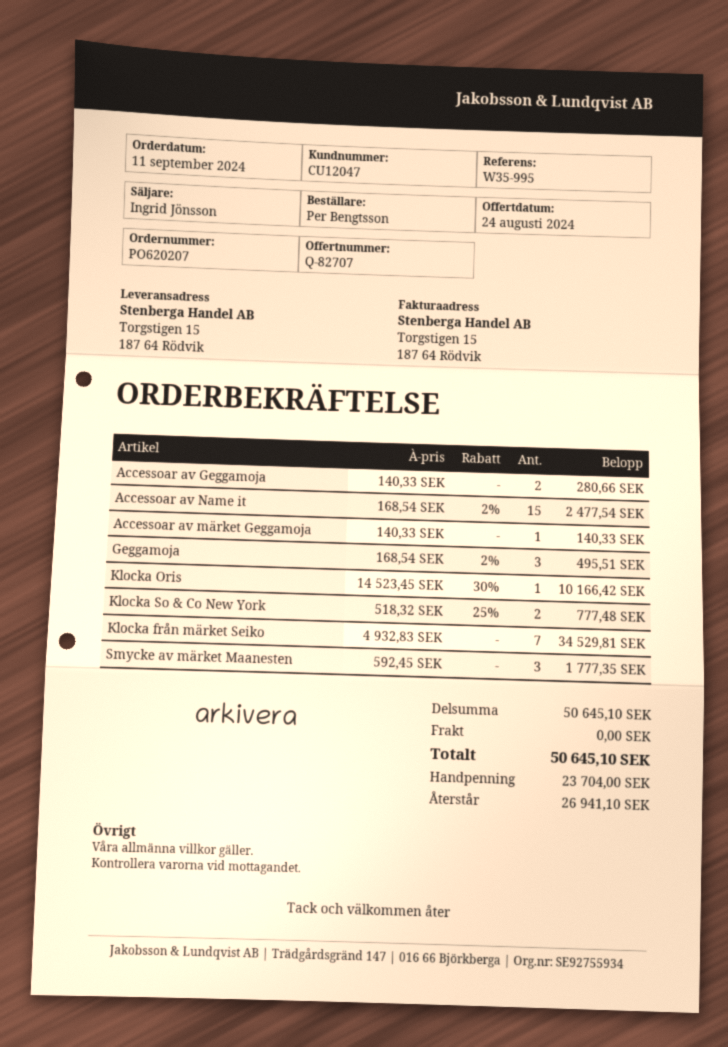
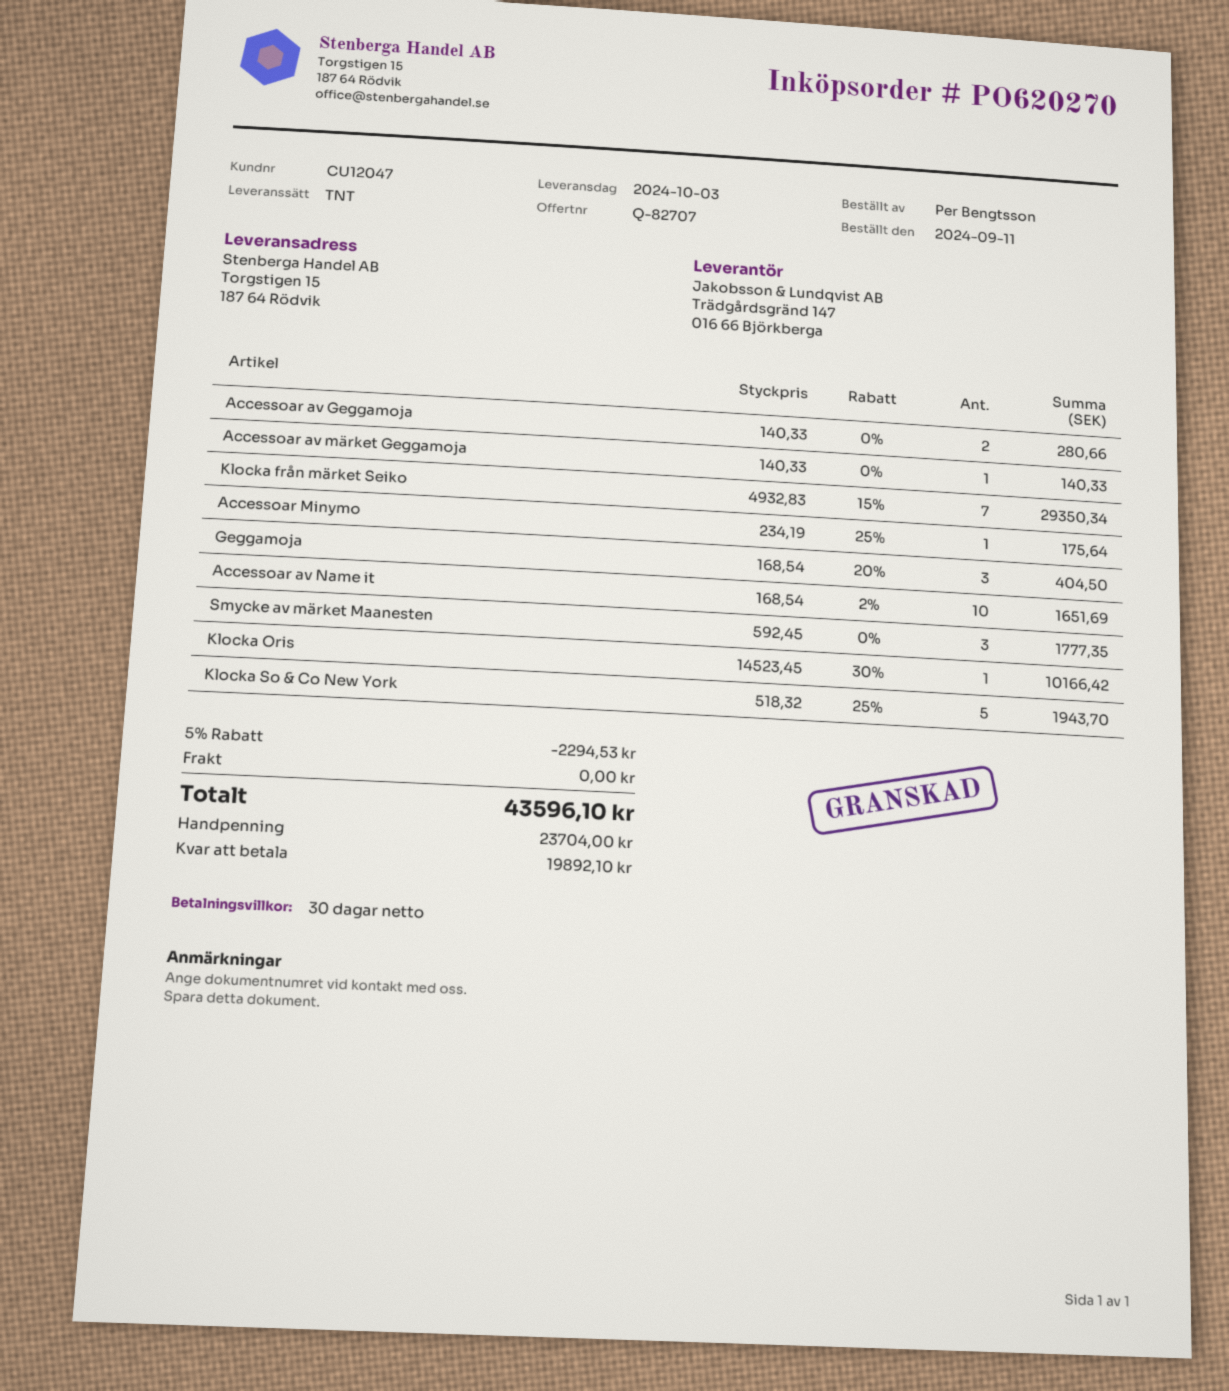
order number: PO620207 -> PO620270
Accessoar av Name it: 15 x 168.54 - 2% = 2477.54 -> 10 x 168.54 - 2% = 1651.69
Geggamoja: 3 x 168.54 - 2% = 495.51 -> 3 x 168.54 - 20% = 404.50
Klocka So & Co New York: 2 x 518.32 - 25% = 777.48 -> 5 x 518.32 - 25% = 1943.70
Klocka från märket Seiko: 7 x 4932.83 = 34529.81 -> 7 x 4932.83 - 15% = 29350.34
Accessoar Minymo: none -> 1 x 234.19 - 25% = 175.64
discount: none -> 5% = 2294.53
total: 50645.10 -> 43596.10
balance: 26941.10 -> 19892.10

